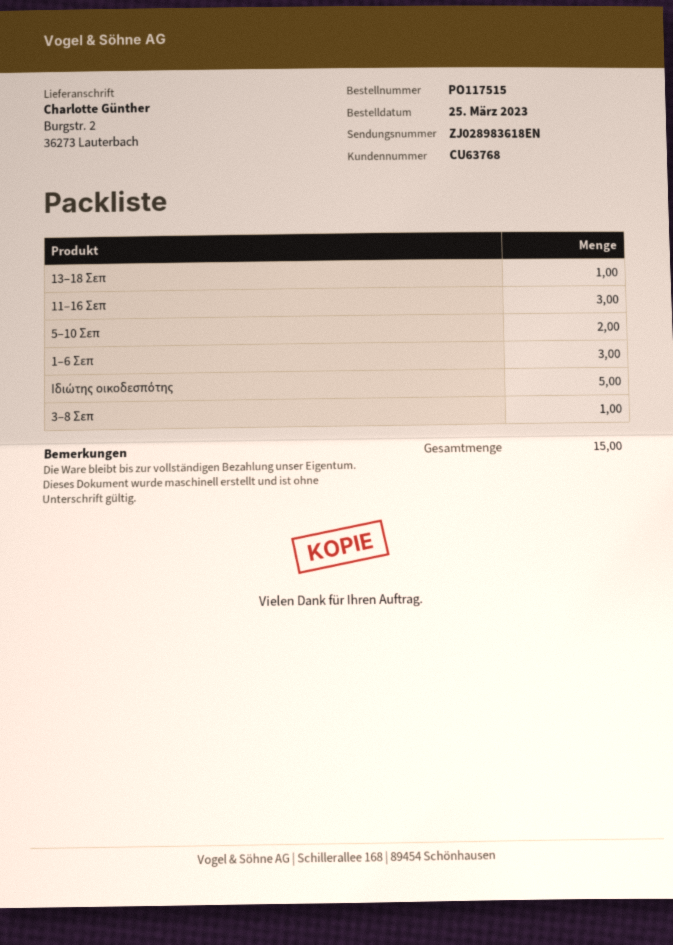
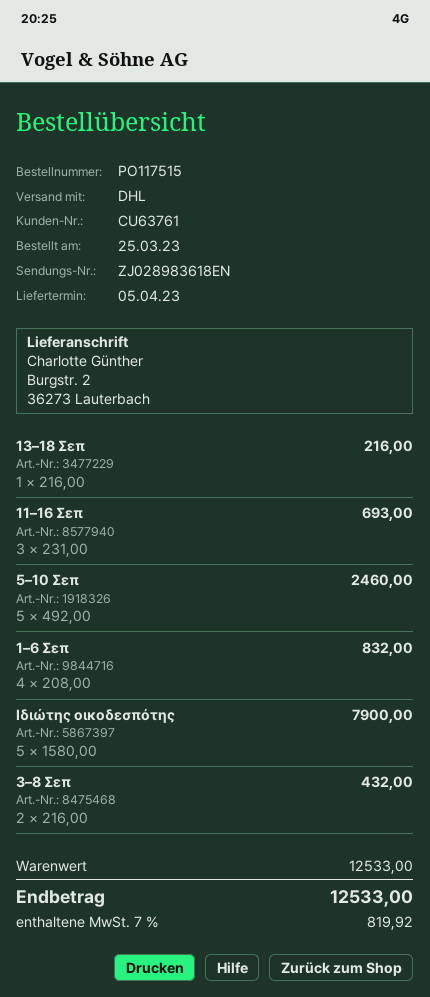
customer number: CU63768 -> CU63761
5–10 Σεπ: 2 -> 5
1–6 Σεπ: 3 -> 4
3–8 Σεπ: 1 -> 2

